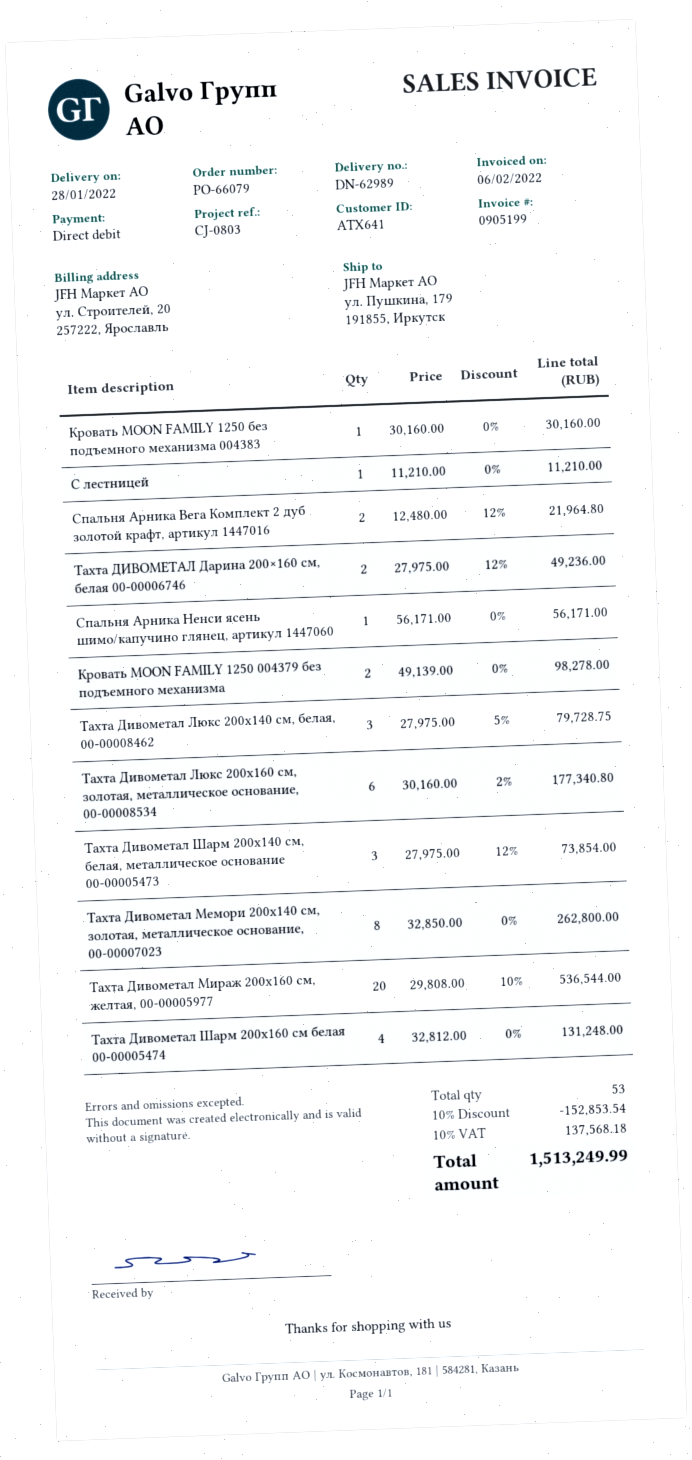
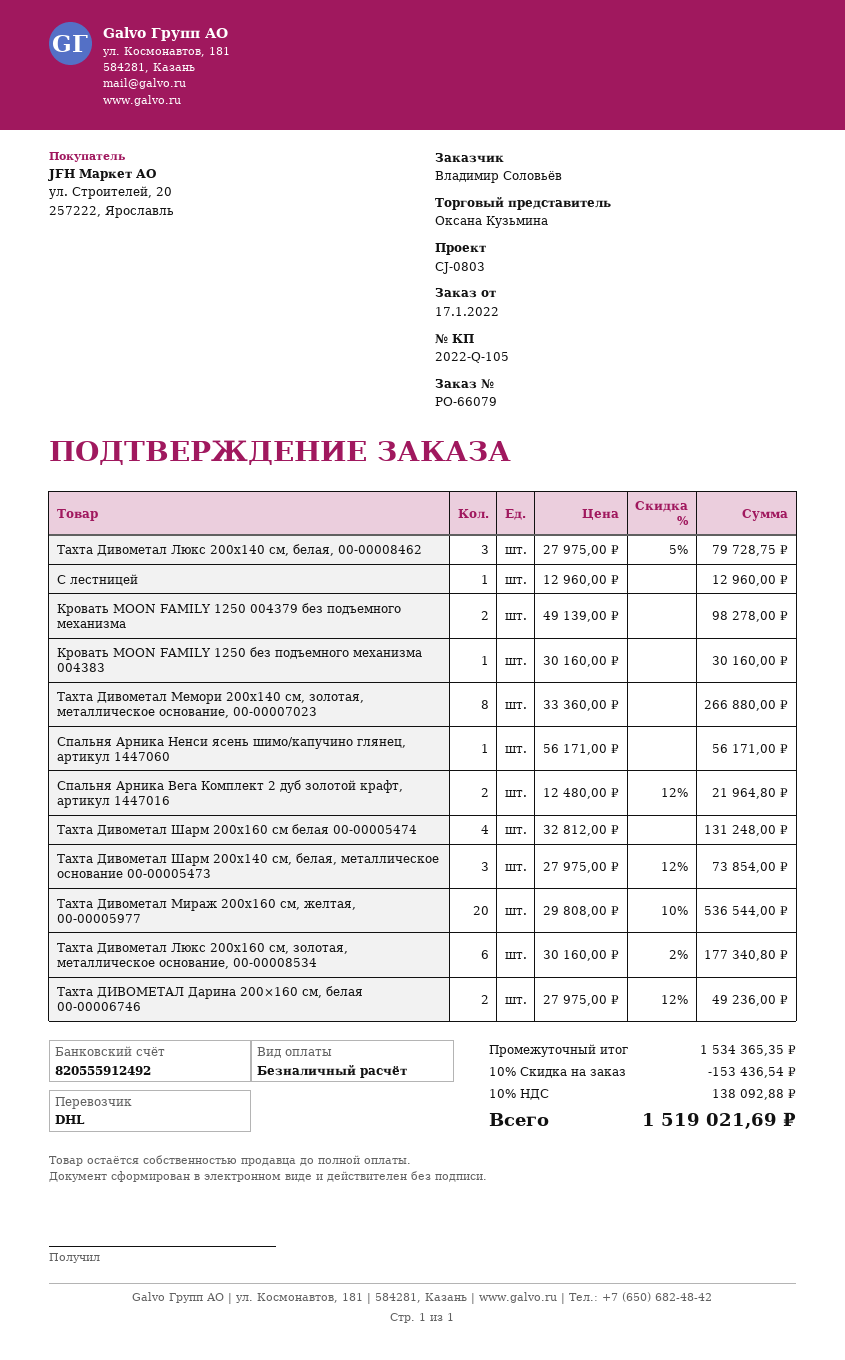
payment method: direct debit -> bank transfer
С лестницей: 1 x 11210.00 = 11210.00 -> 1 x 12960.00 = 12960.00
Тахта Дивометал Мемори 200x140 см, золотая, металлическое основание, 00-00007023: 8 x 32850.00 = 262800.00 -> 8 x 33360.00 = 266880.00
discount: 10% = 152853.54 -> 10% = 153436.54
tax: 10% = 137568.18 -> 10% = 138092.88
total: 1513249.99 -> 1519021.69

